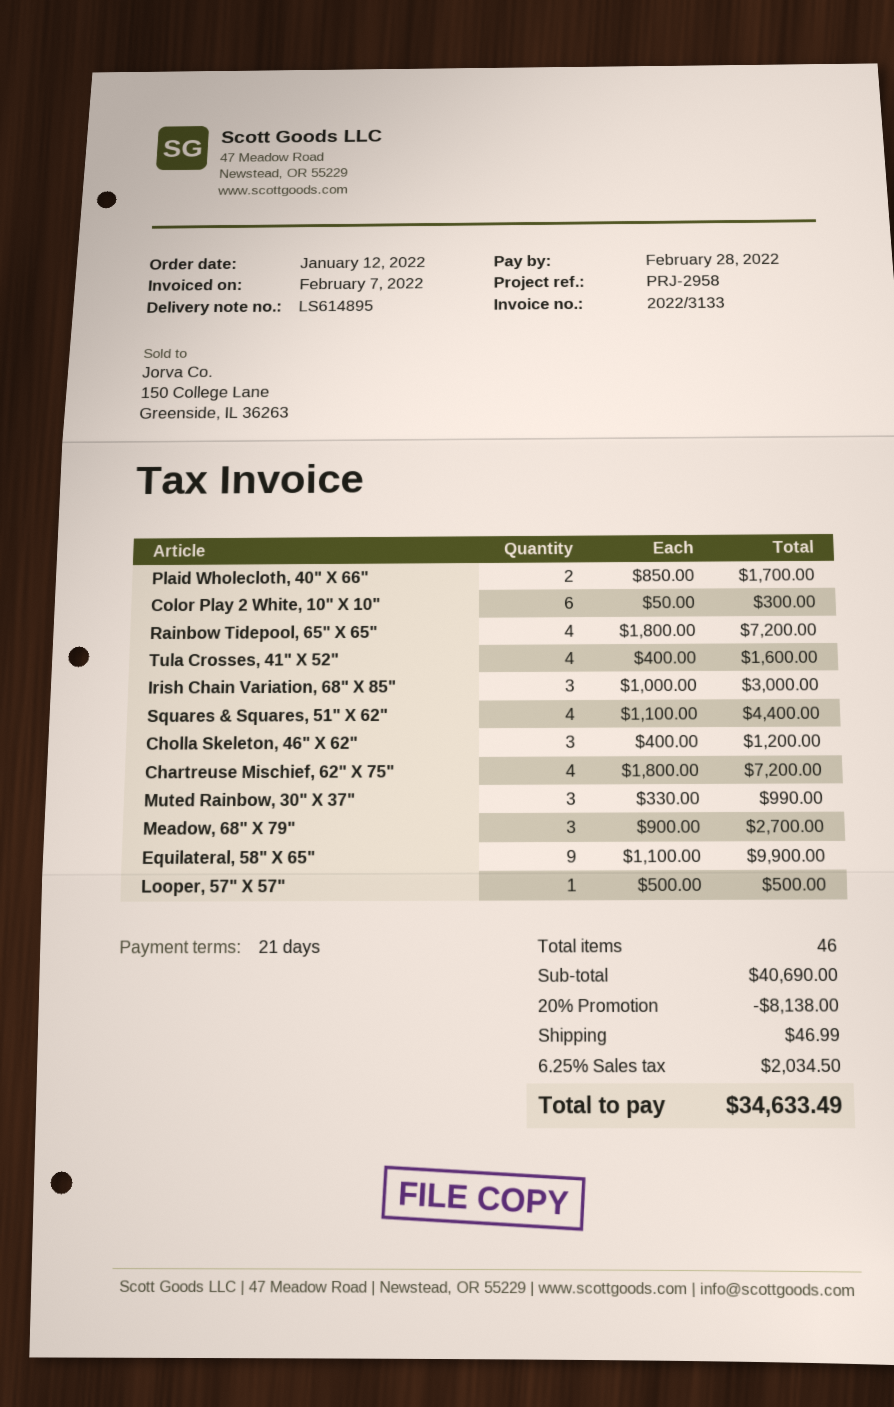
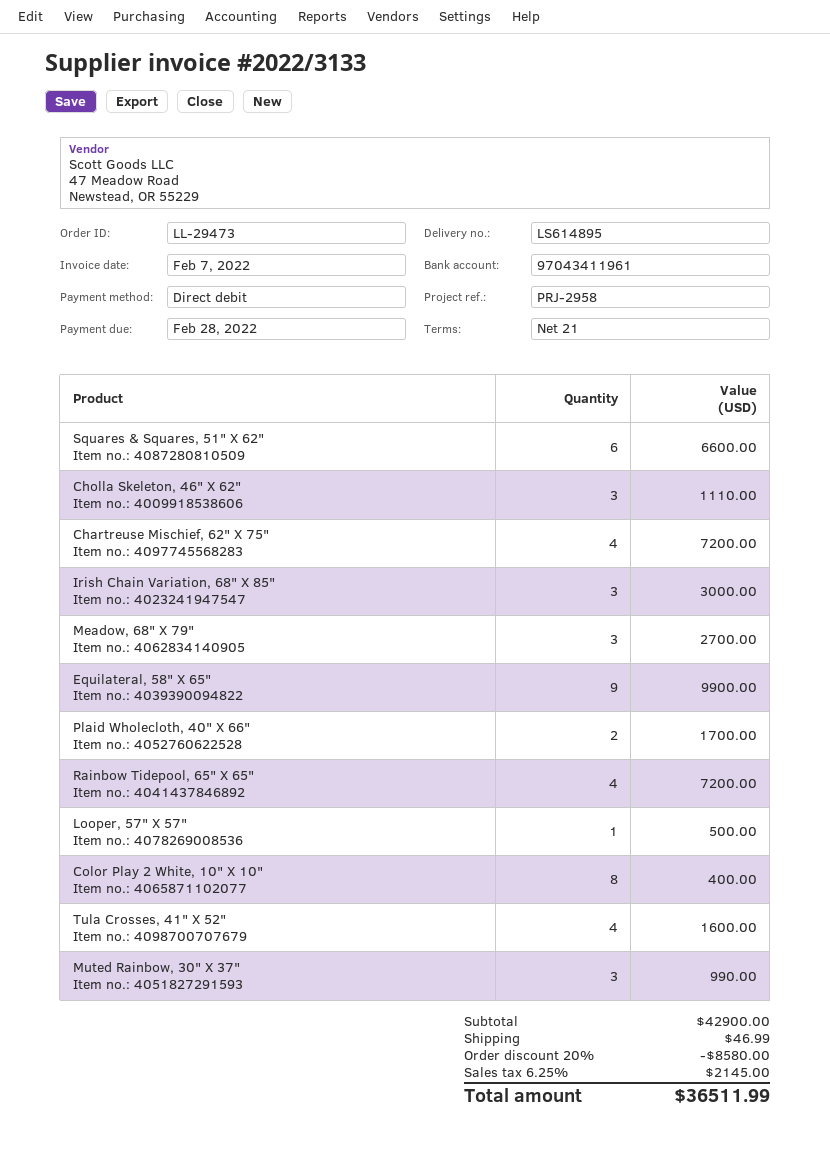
Color Play 2 White, 10" X 10": 6 for 300.00 -> 8 for 400.00
Squares & Squares, 51" X 62": 4 for 4400.00 -> 6 for 6600.00
Cholla Skeleton, 46" X 62": 3 for 1200.00 -> 3 for 1110.00
subtotal: 40690.00 -> 42900.00
discount: 20% = 8138.00 -> 20% = 8580.00
tax: 6.25% = 2034.50 -> 6.25% = 2145.00
total: 34633.49 -> 36511.99

